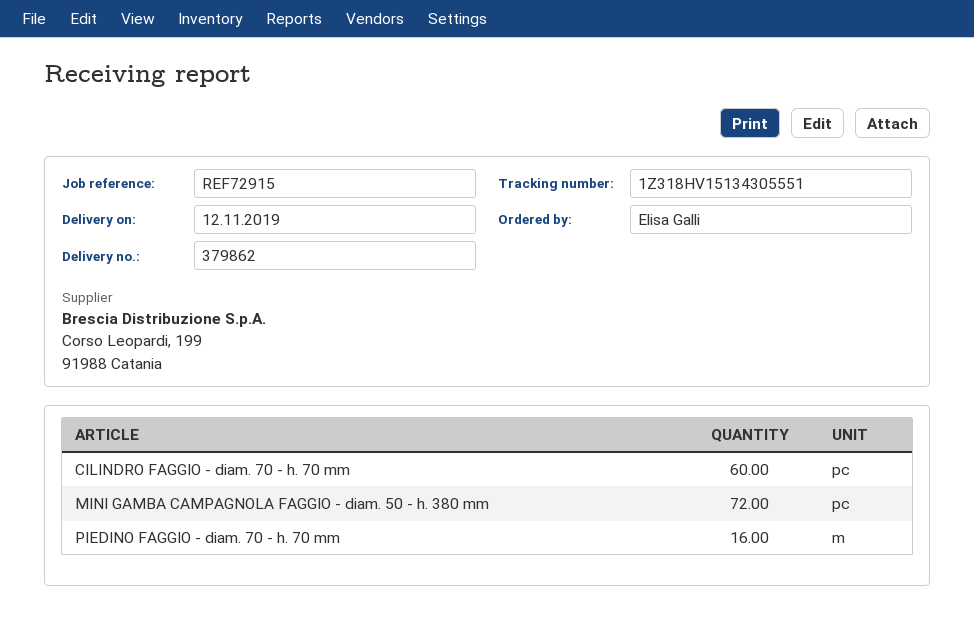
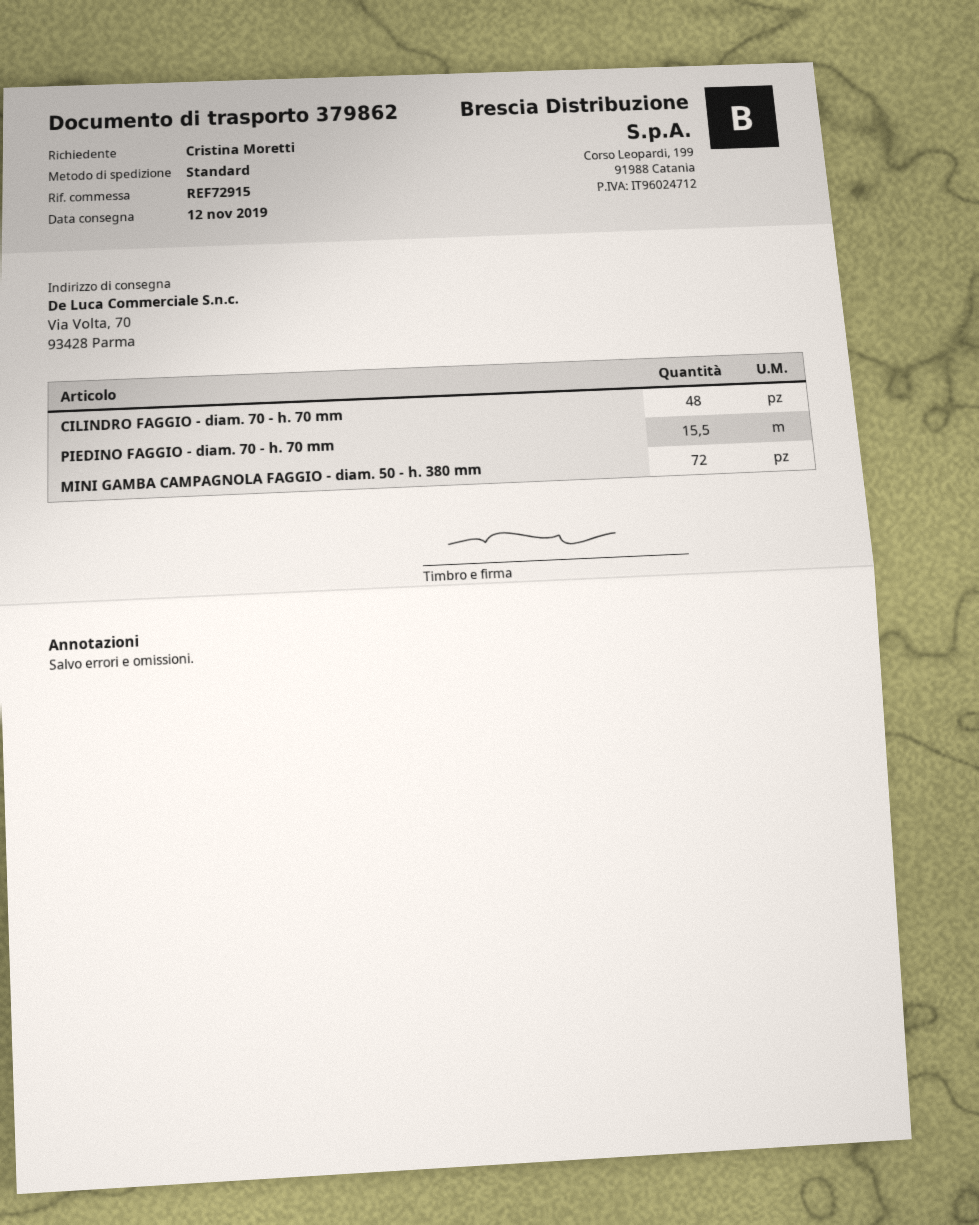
ordered by: Elisa Galli -> Cristina Moretti
CILINDRO FAGGIO - diam. 70 - h. 70 mm: 60 -> 48
PIEDINO FAGGIO - diam. 70 - h. 70 mm: 16 -> 15.5

